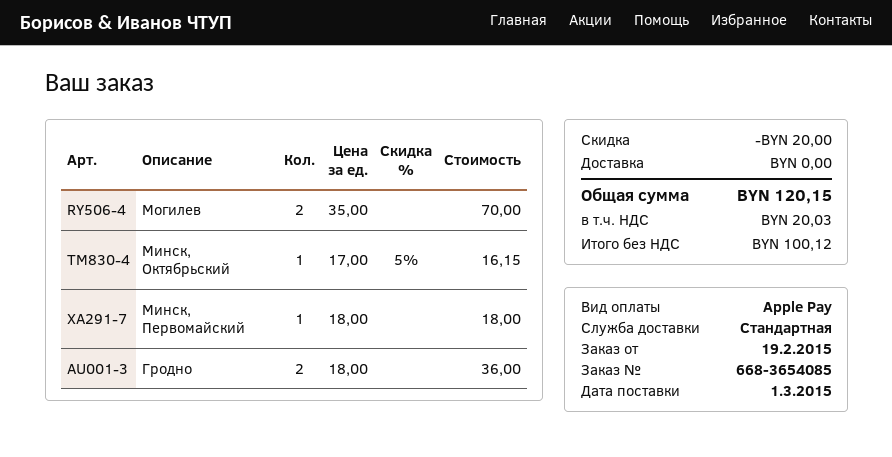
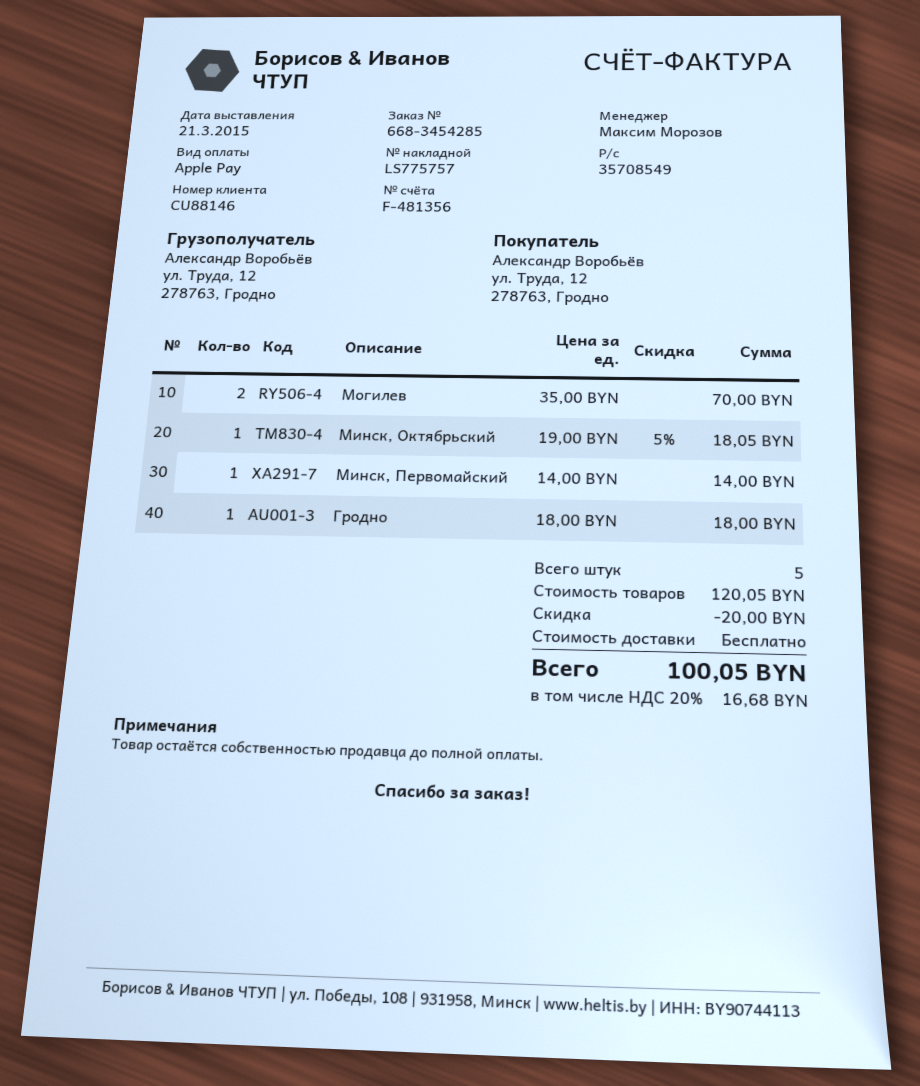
order number: 668-3654085 -> 668-3454285
Минск, Октябрьский: 1 x 17.00 - 5% = 16.15 -> 1 x 19.00 - 5% = 18.05
Минск, Первомайский: 1 x 18.00 = 18.00 -> 1 x 14.00 = 14.00
Гродно: 2 x 18.00 = 36.00 -> 1 x 18.00 = 18.00
tax: 20.03 -> 16.68
total: 120.15 -> 100.05

